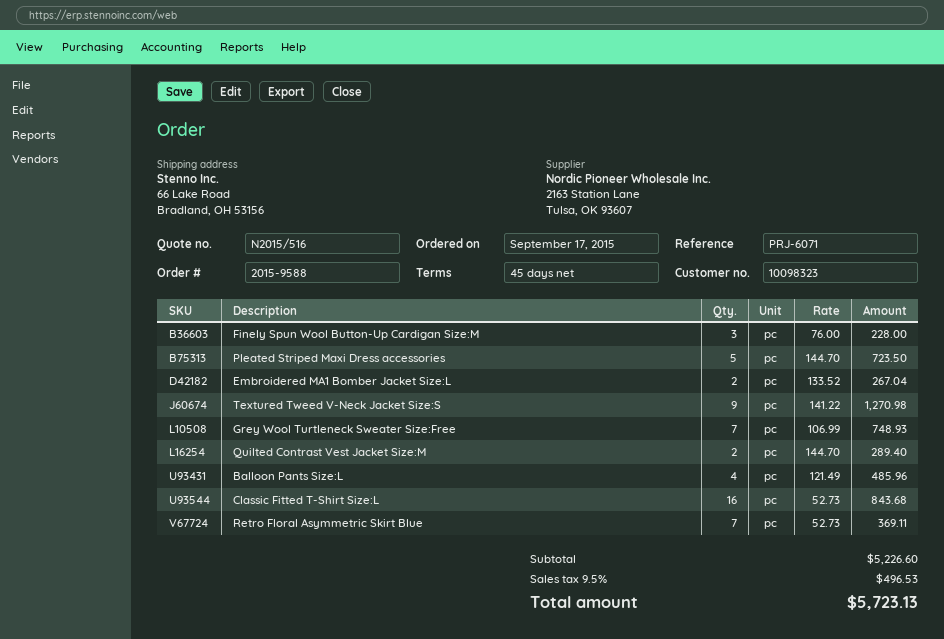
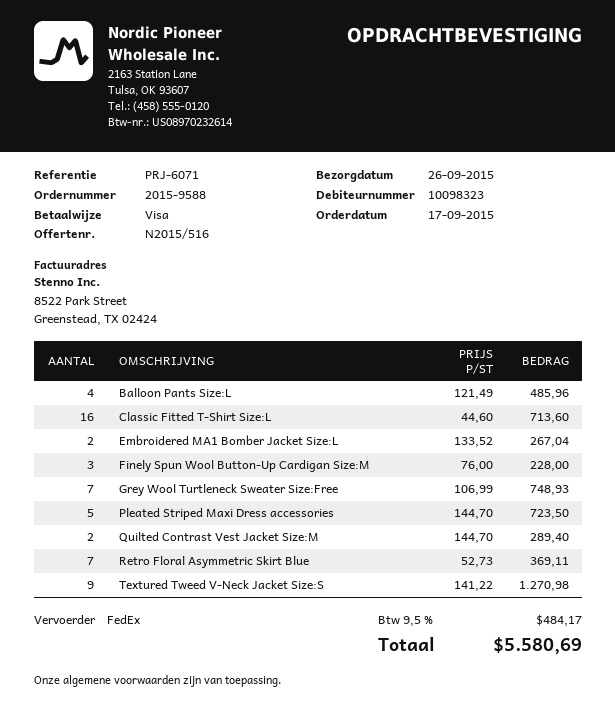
Classic Fitted T-Shirt Size:L: 16 x 52.73 = 843.68 -> 16 x 44.60 = 713.60
tax: 9.5% = 496.53 -> 9.5% = 484.17
total: 5723.13 -> 5580.69

